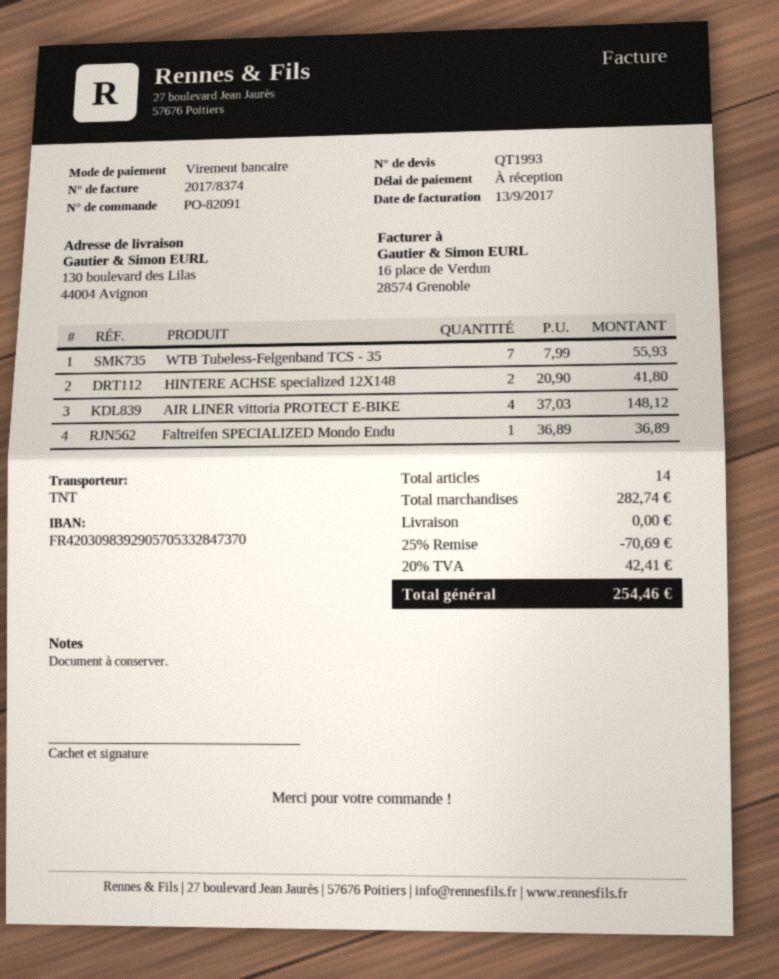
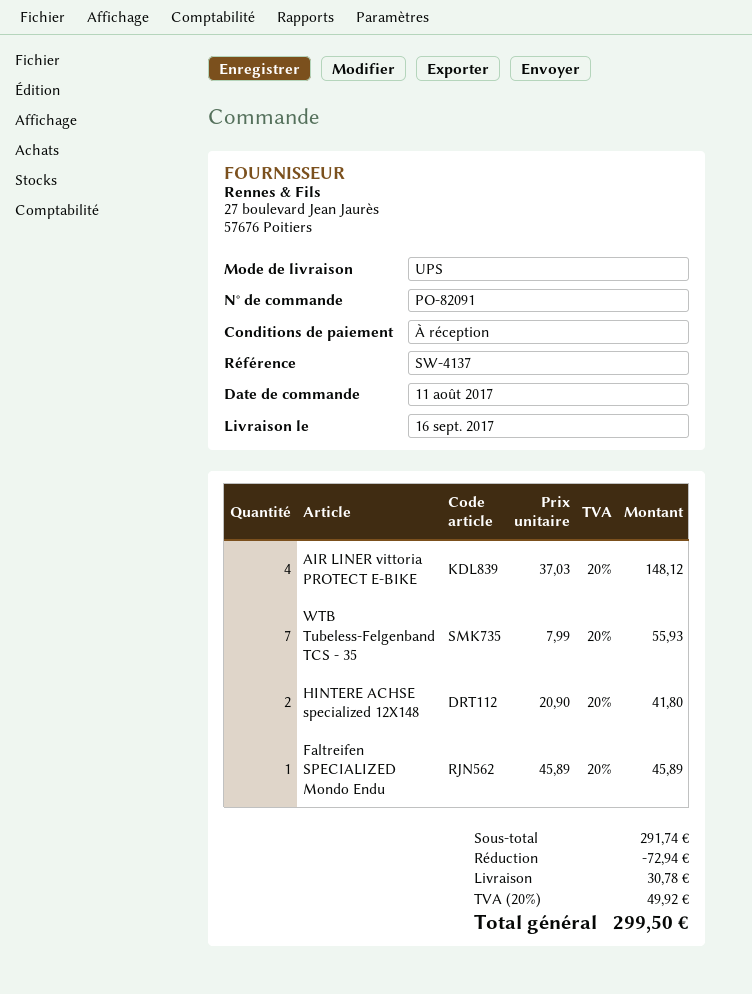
shipping method: TNT -> UPS
Faltreifen SPECIALIZED Mondo Endu: 1 x 36.89 = 36.89 -> 1 x 45.89 = 45.89
subtotal: 282.74 -> 291.74
discount: 70.69 -> 72.94
shipping: 0.00 -> 30.78
tax: 20% = 42.41 -> 20% = 49.92
total: 254.46 -> 299.50

